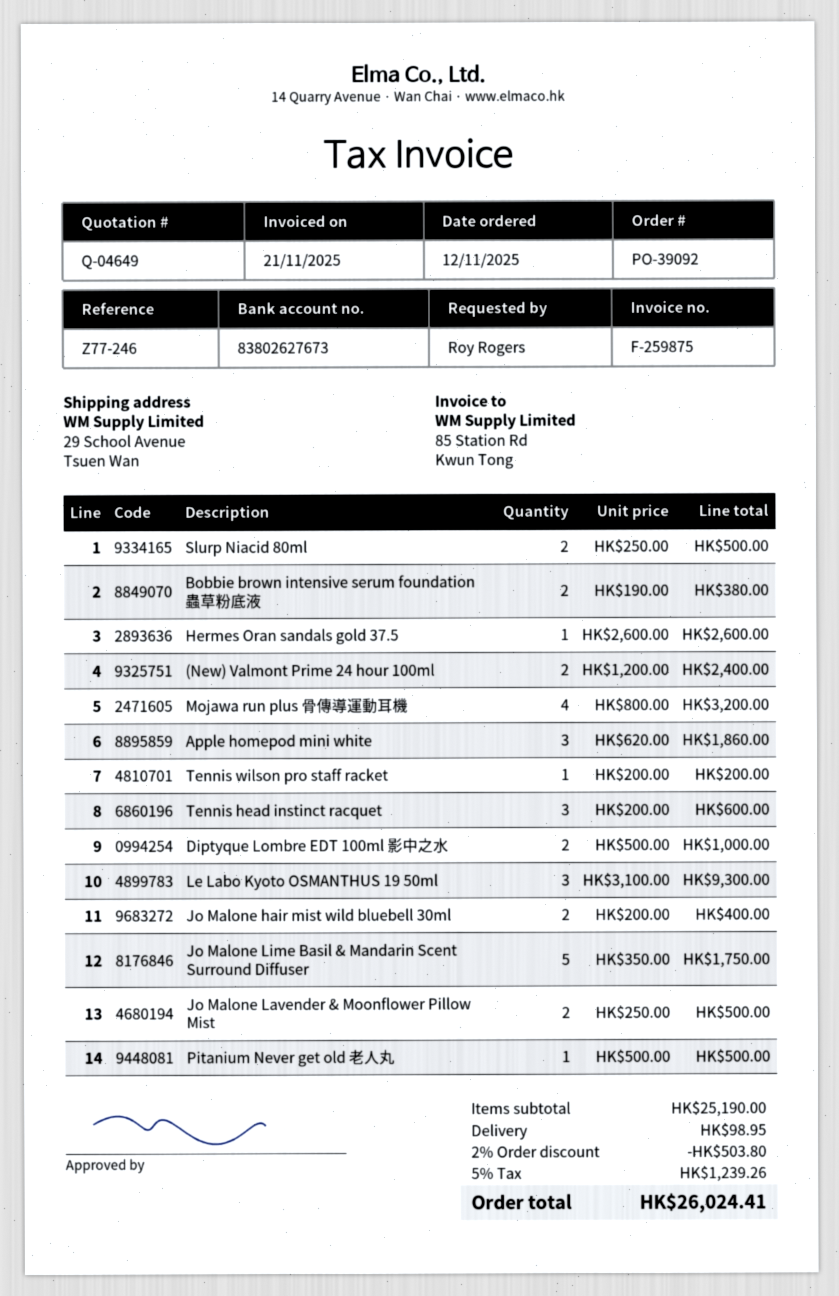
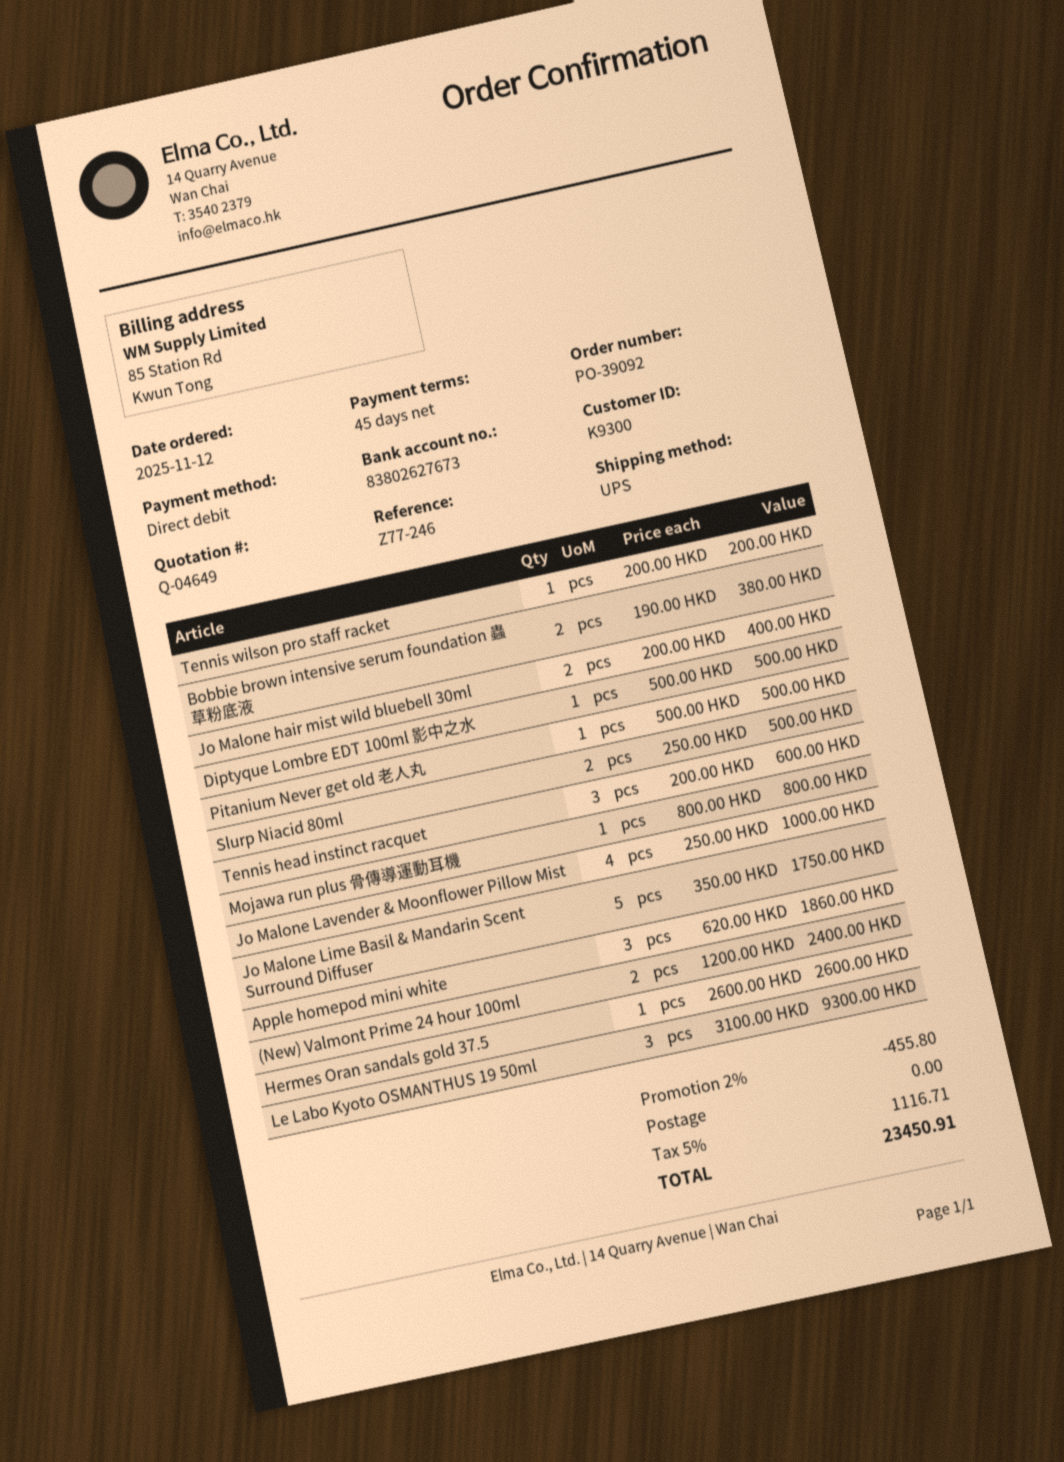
Mojawa run plus 骨傳導運動耳機: 4 x 800.00 = 3200.00 -> 1 x 800.00 = 800.00
Diptyque Lombre EDT 100ml 影中之水: 2 x 500.00 = 1000.00 -> 1 x 500.00 = 500.00
Jo Malone Lavender & Moonflower Pillow Mist: 2 x 250.00 = 500.00 -> 4 x 250.00 = 1000.00
discount: 2% = 503.80 -> 2% = 455.80
shipping: 98.95 -> 0.00
tax: 5% = 1239.26 -> 5% = 1116.71
total: 26024.41 -> 23450.91

